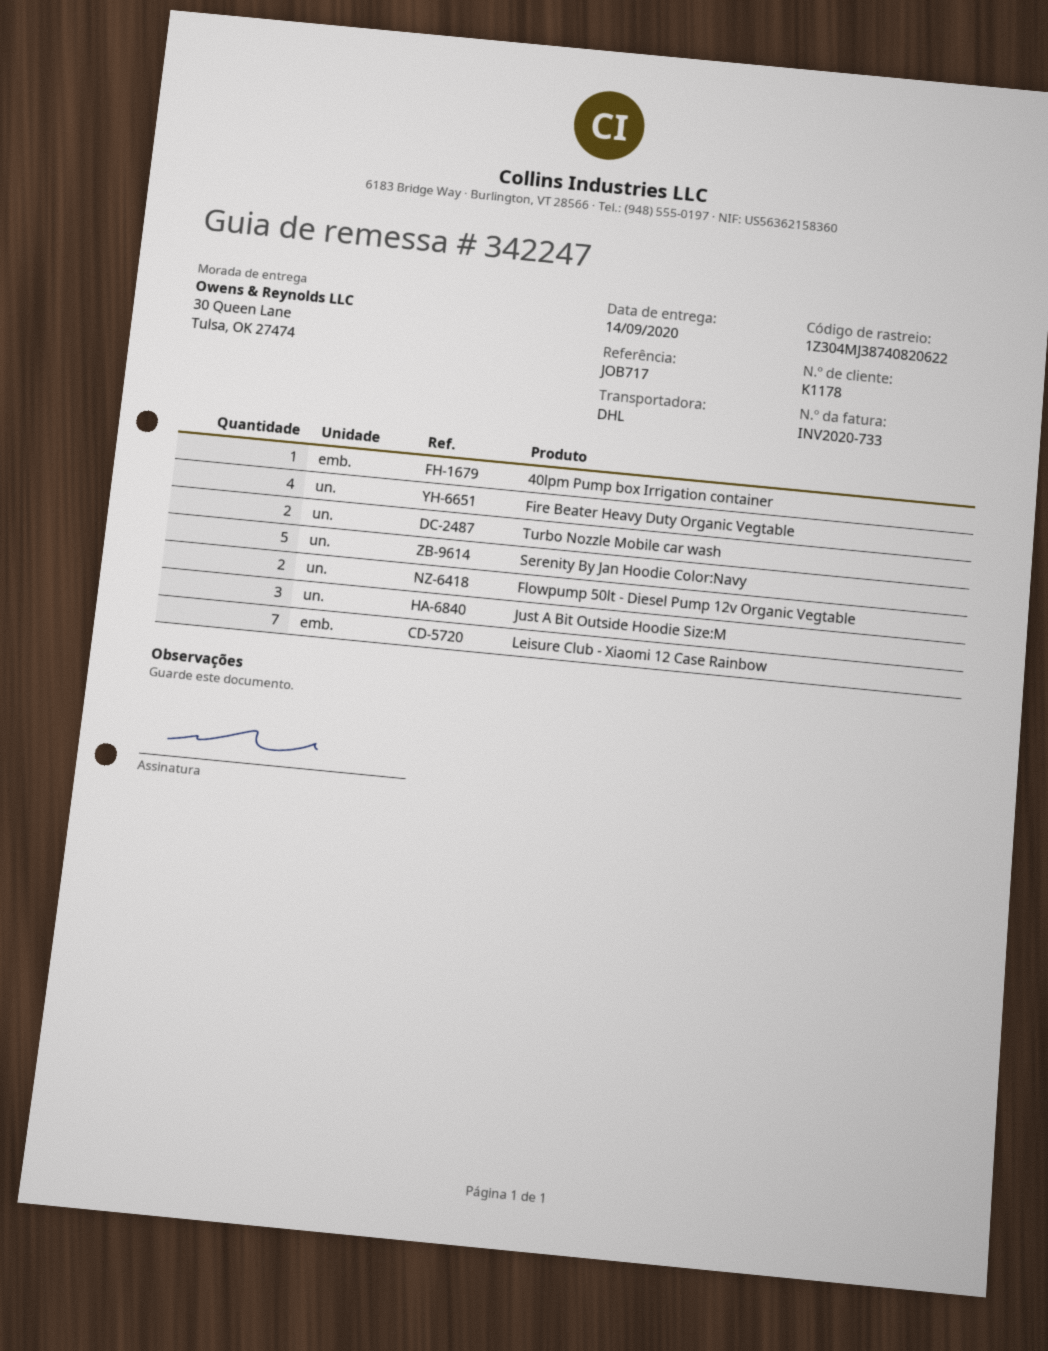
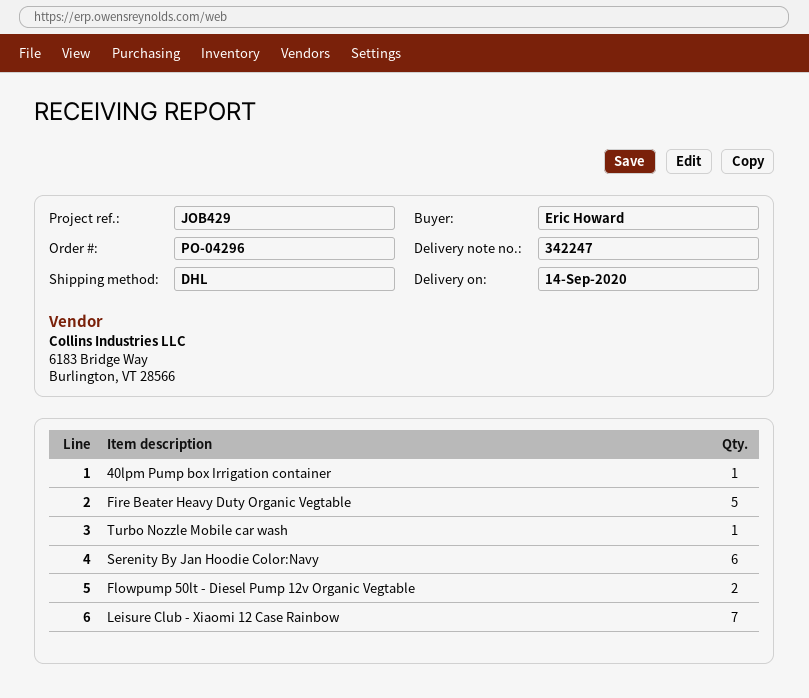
reference: JOB717 -> JOB429
Fire Beater Heavy Duty Organic Vegtable: 4 -> 5
Turbo Nozzle Mobile car wash: 2 -> 1
Serenity By Jan Hoodie Color:Navy: 5 -> 6
Just A Bit Outside Hoodie Size:M: 3 -> none

